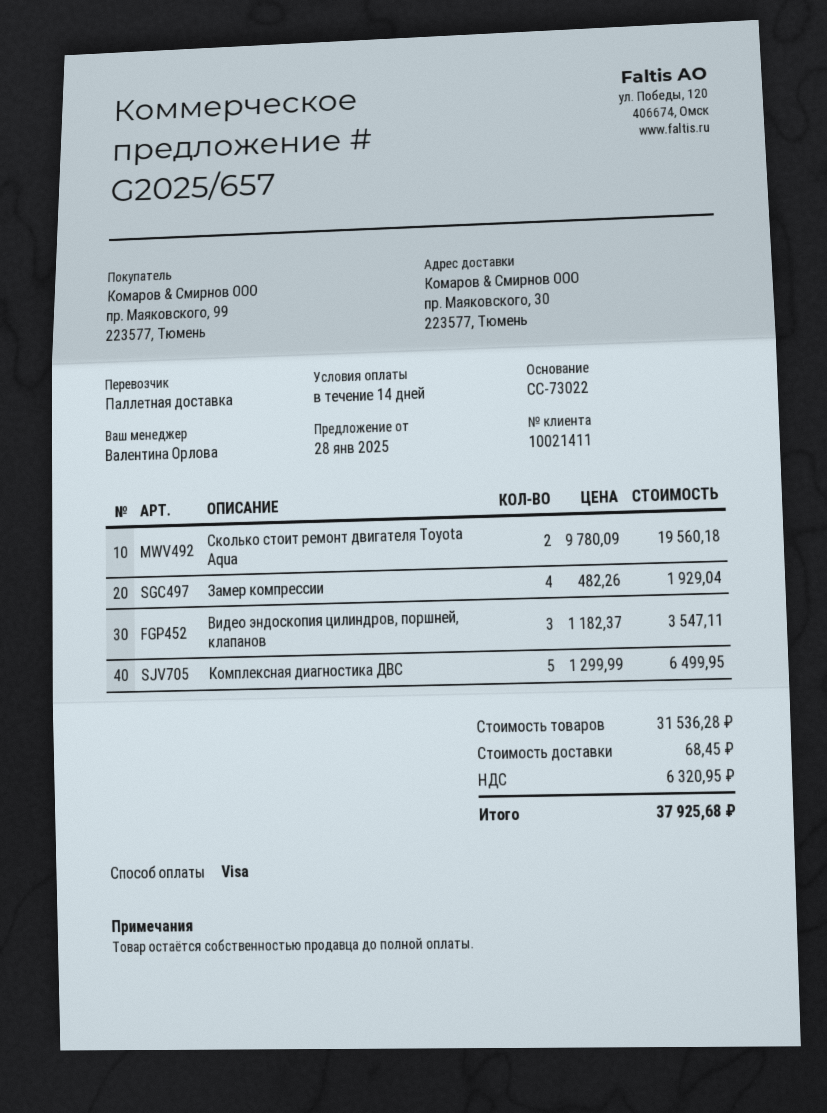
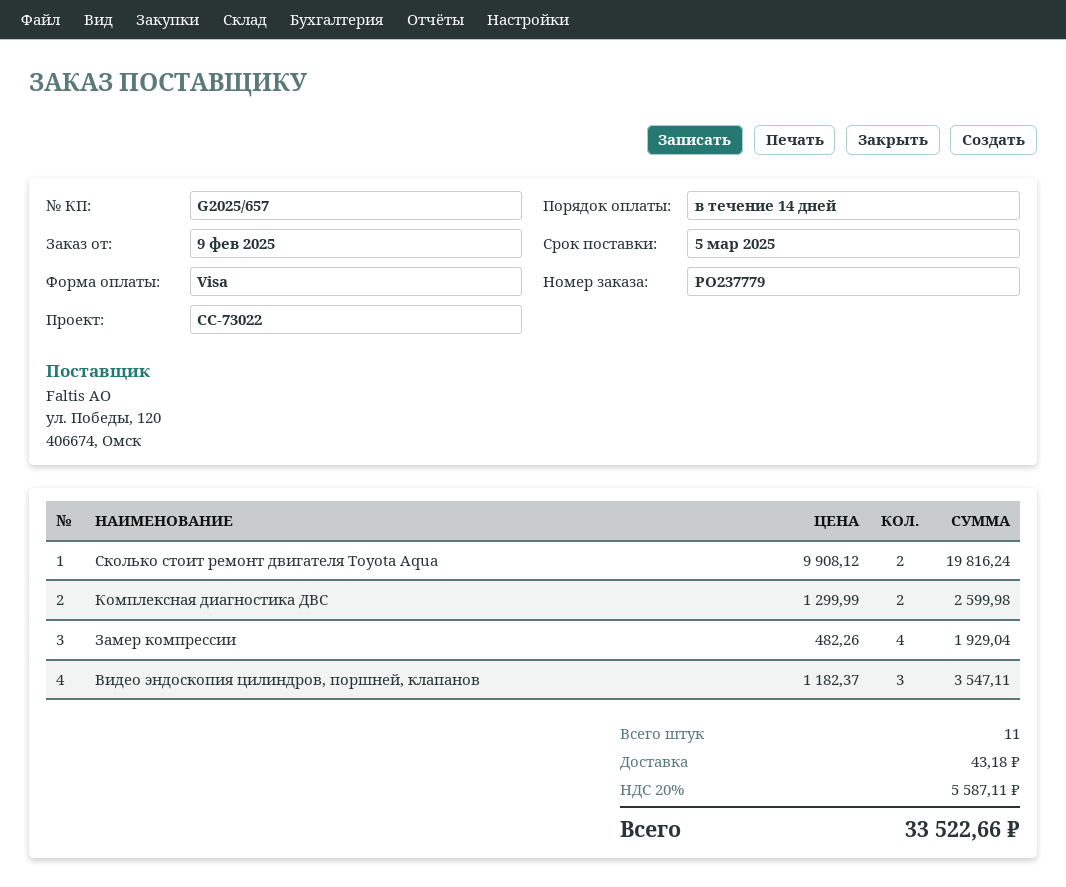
Сколько стоит ремонт двигателя Toyota Aqua: 2 x 9780.09 = 19560.18 -> 2 x 9908.12 = 19816.24
Комплексная диагностика ДВС: 5 x 1299.99 = 6499.95 -> 2 x 1299.99 = 2599.98
shipping: 68.45 -> 43.18
tax: 6320.95 -> 5587.11
total: 37925.68 -> 33522.66

